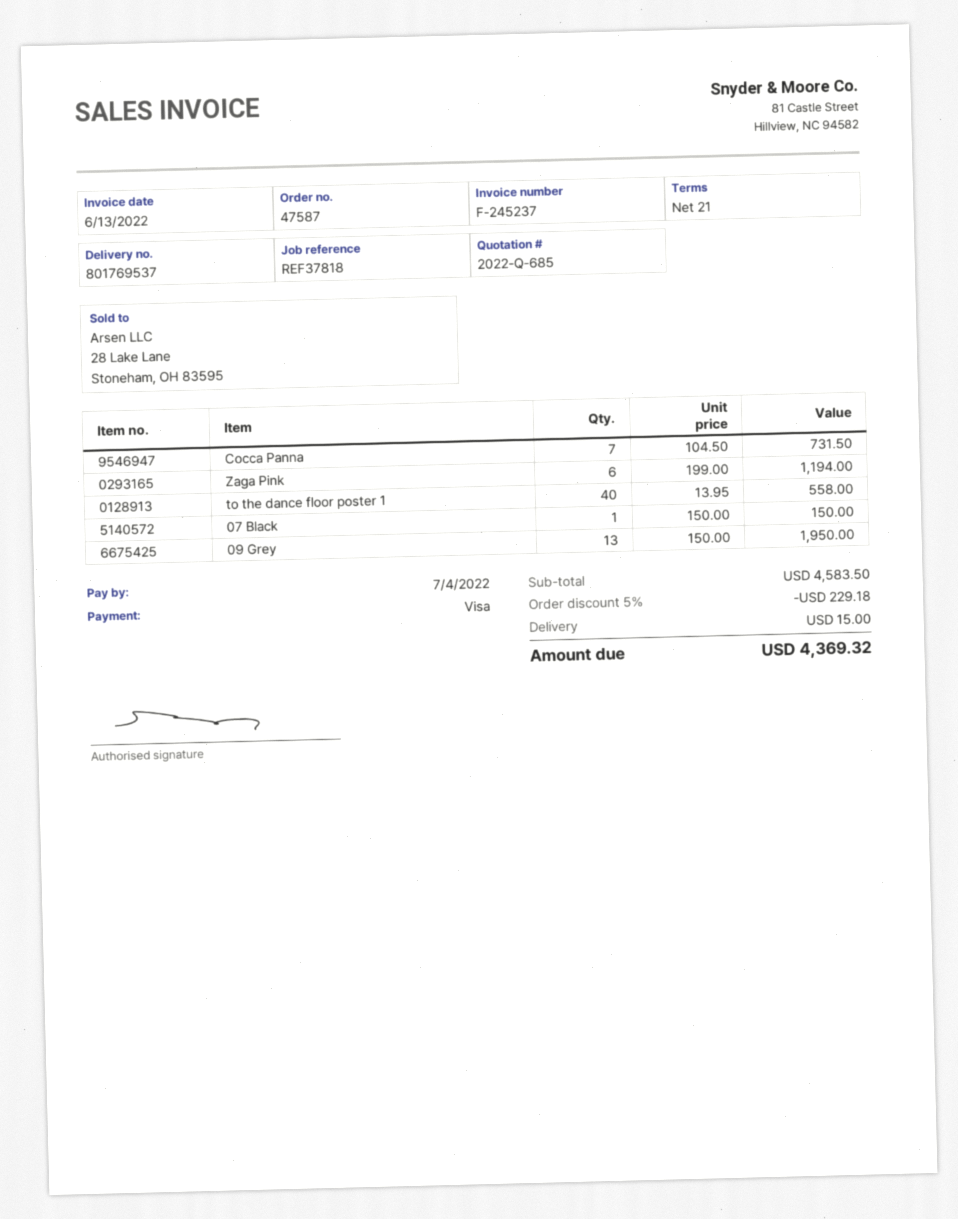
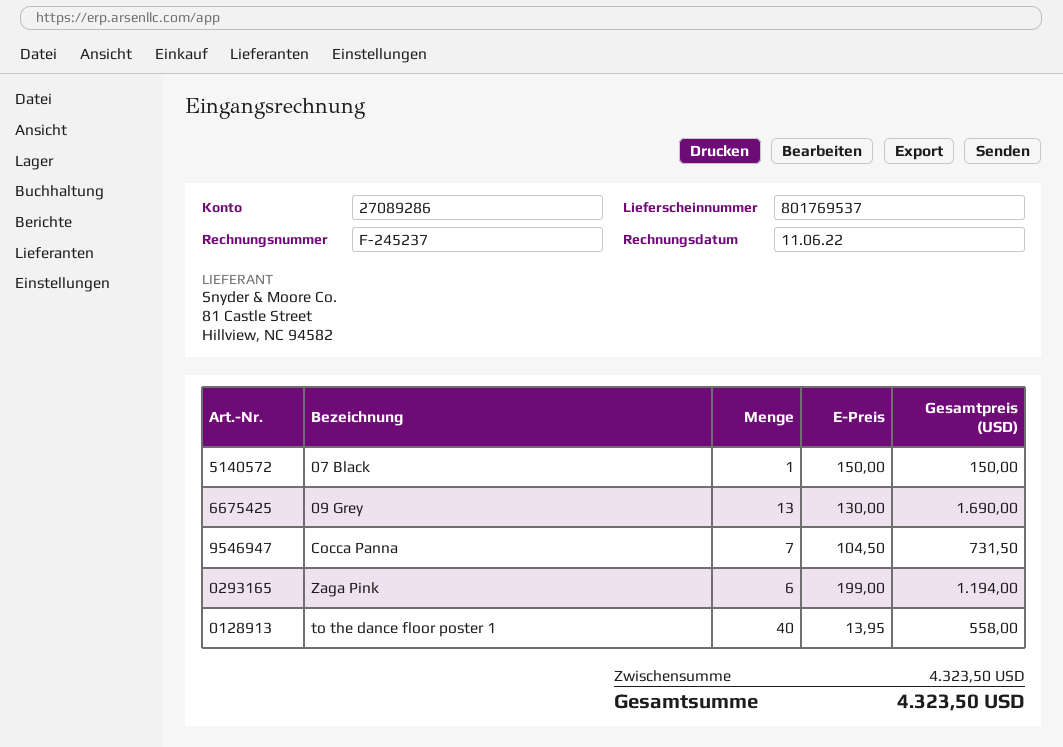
invoice date: 2022-06-13 -> 2022-06-11
09 Grey: 13 x 150.00 = 1950.00 -> 13 x 130.00 = 1690.00
subtotal: 4583.50 -> 4323.50
discount: 5% = 229.18 -> none
shipping: 15.00 -> none
total: 4369.32 -> 4323.50

